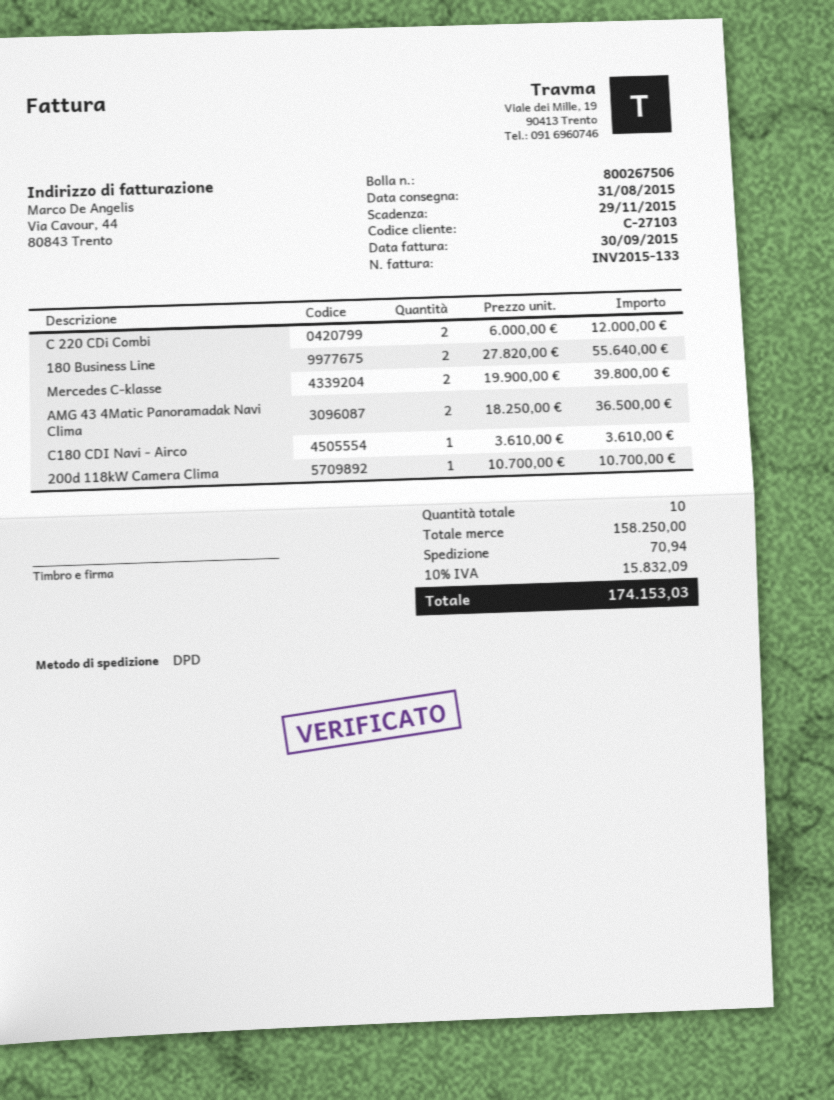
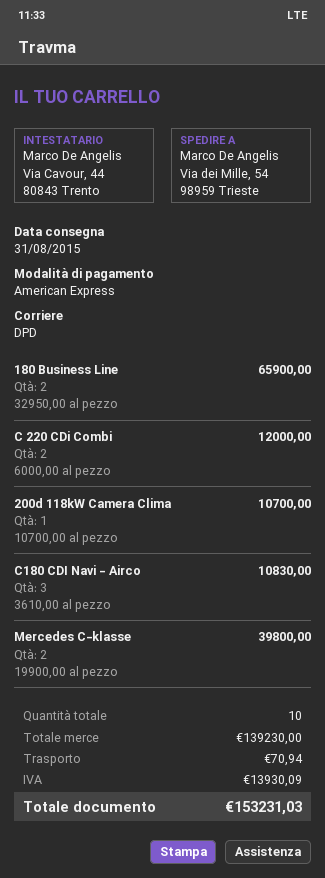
180 Business Line: 2 x 27820.00 = 55640.00 -> 2 x 32950.00 = 65900.00
AMG 43 4Matic Panoramadak Navi Clima: 2 x 18250.00 = 36500.00 -> none
C180 CDI Navi - Airco: 1 x 3610.00 = 3610.00 -> 3 x 3610.00 = 10830.00
subtotal: 158250.00 -> 139230.00
tax: 15832.09 -> 13930.09
total: 174153.03 -> 153231.03

